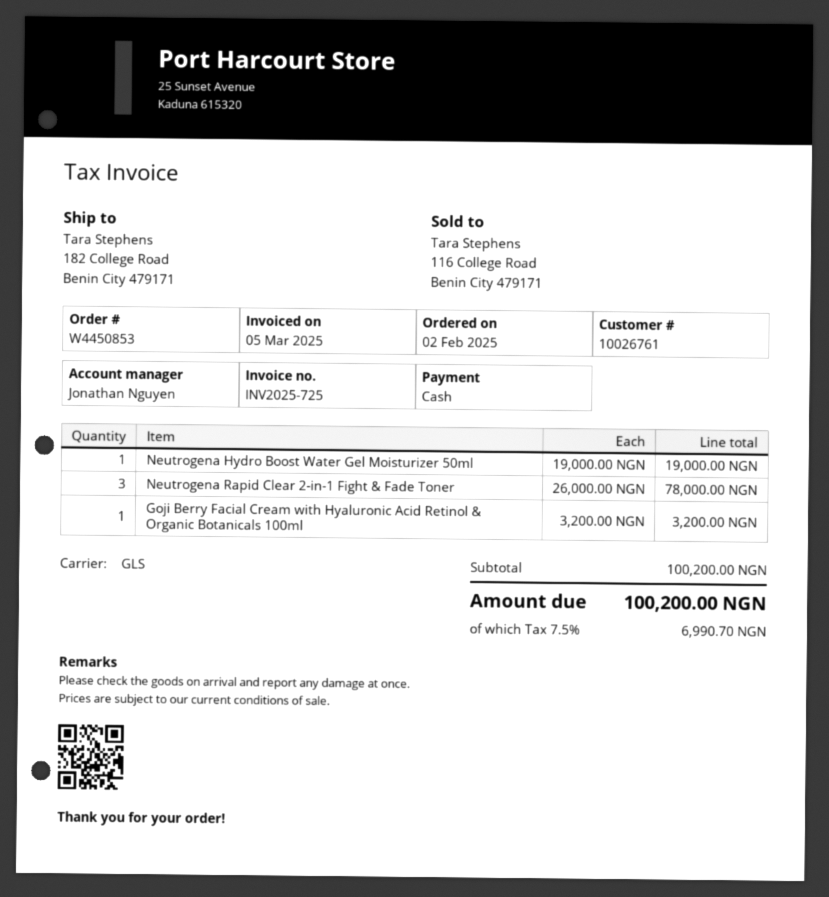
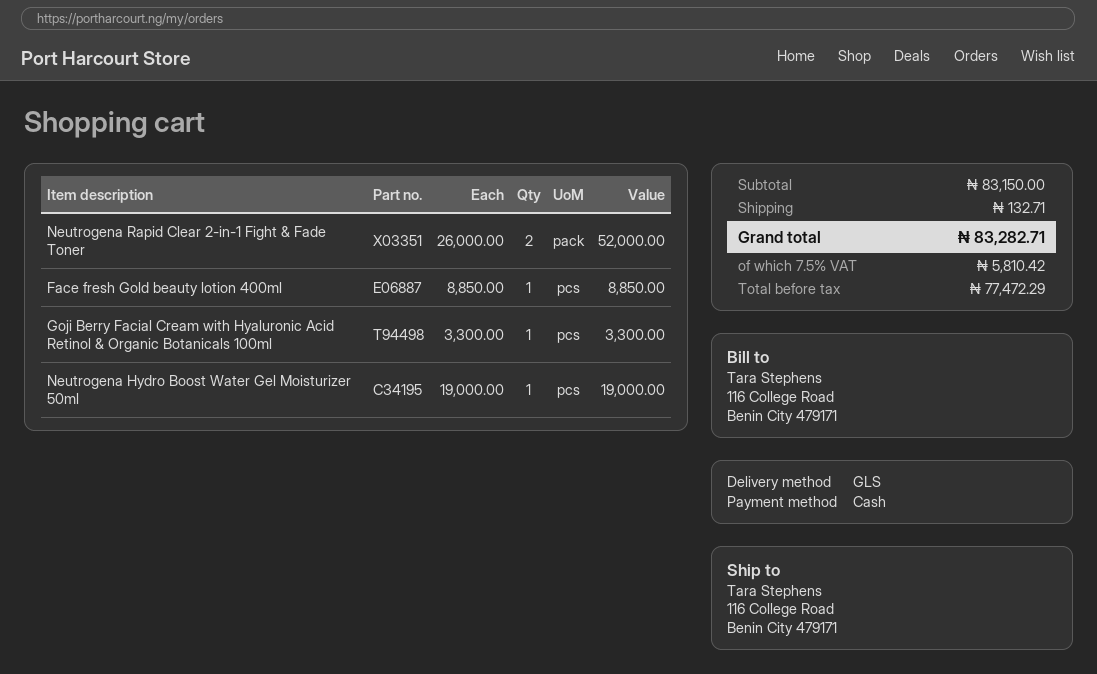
ship to: 182 College Road, Benin City 479171 -> 116 College Road, Benin City 479171
Neutrogena Rapid Clear 2-in-1 Fight & Fade Toner: 3 x 26000.00 = 78000.00 -> 2 x 26000.00 = 52000.00
Goji Berry Facial Cream with Hyaluronic Acid Retinol & Organic Botanicals 100ml: 1 x 3200.00 = 3200.00 -> 1 x 3300.00 = 3300.00
Face fresh Gold beauty lotion 400ml: none -> 1 x 8850.00 = 8850.00
subtotal: 100200.00 -> 83150.00
shipping: none -> 132.71
tax: 7.5% = 6990.70 -> 7.5% = 5810.42
total: 100200.00 -> 83282.71

